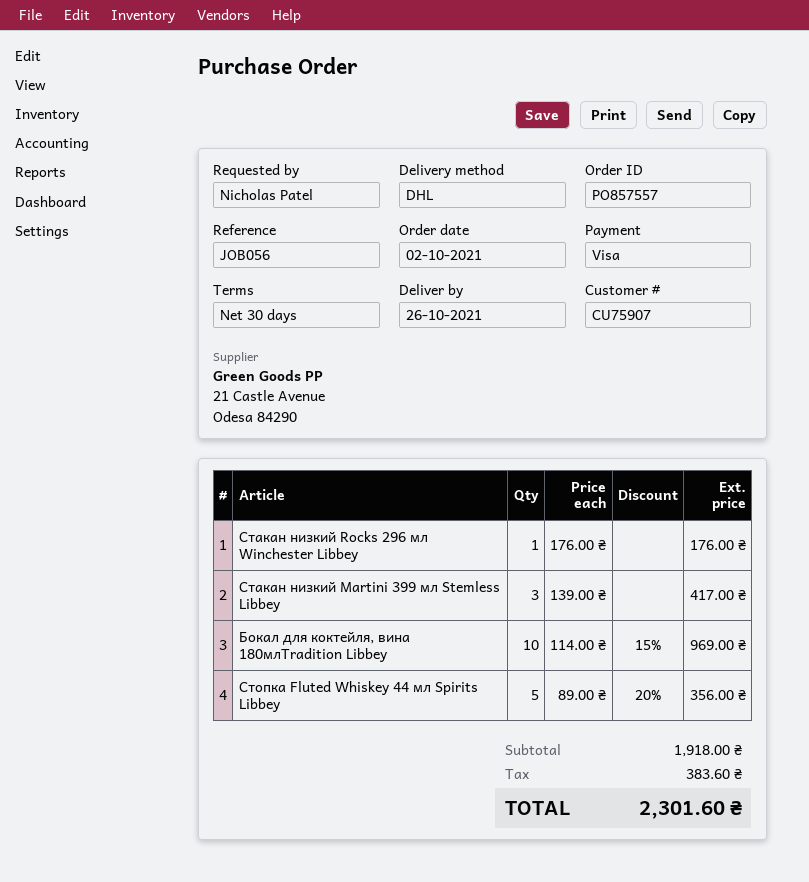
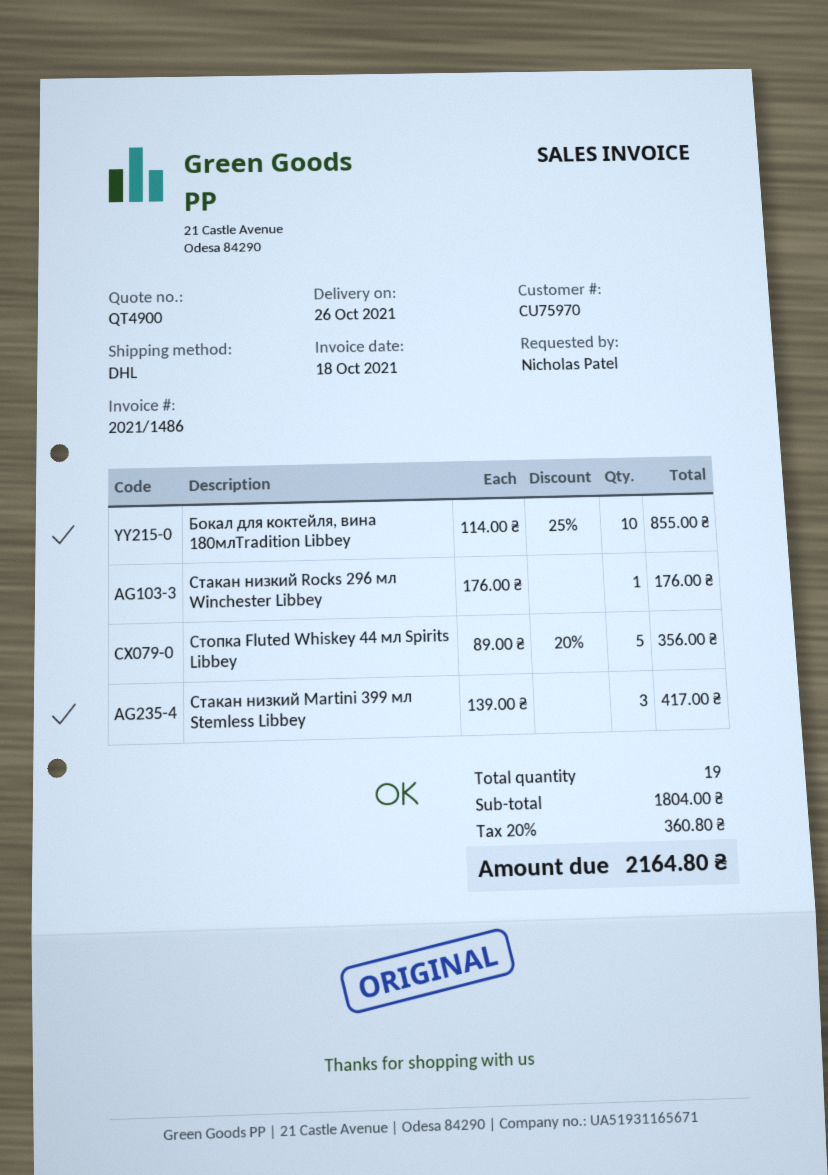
customer number: CU75907 -> CU75970
Бокал для коктейля, вина 180млTradition Libbey: 10 x 114.00 - 15% = 969.00 -> 10 x 114.00 - 25% = 855.00
subtotal: 1918.00 -> 1804.00
tax: 383.60 -> 360.80
total: 2301.60 -> 2164.80

